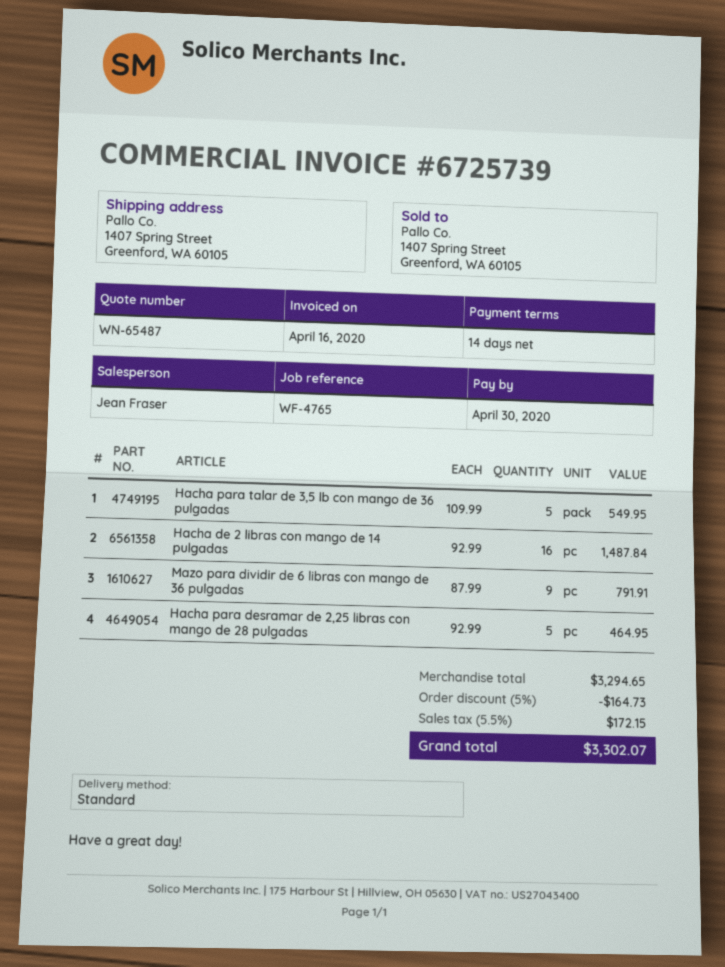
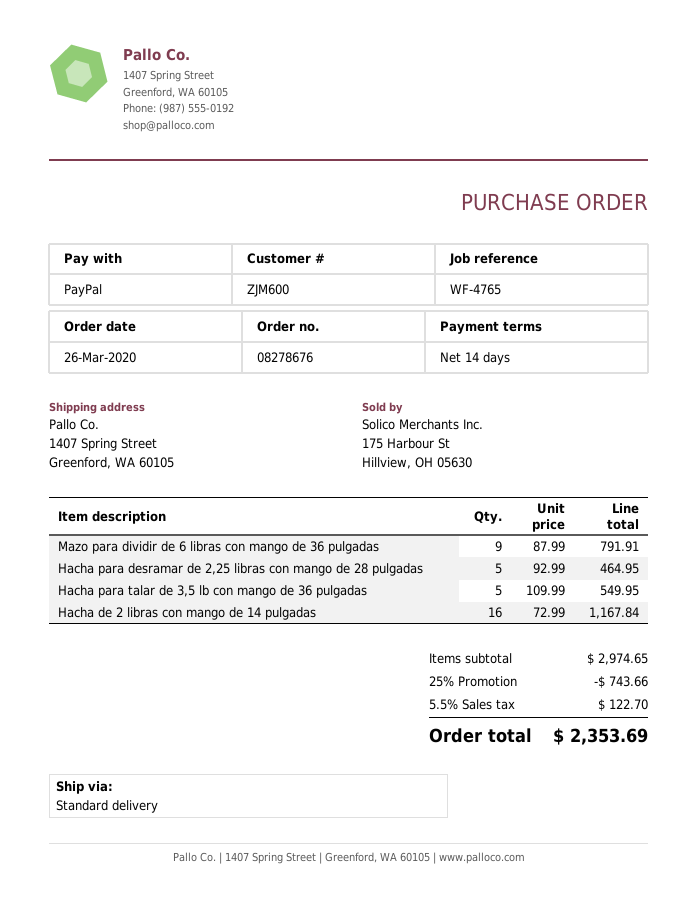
Hacha de 2 libras con mango de 14 pulgadas: 16 x 92.99 = 1487.84 -> 16 x 72.99 = 1167.84
subtotal: 3294.65 -> 2974.65
discount: 5% = 164.73 -> 25% = 743.66
tax: 5.5% = 172.15 -> 5.5% = 122.70
total: 3302.07 -> 2353.69

